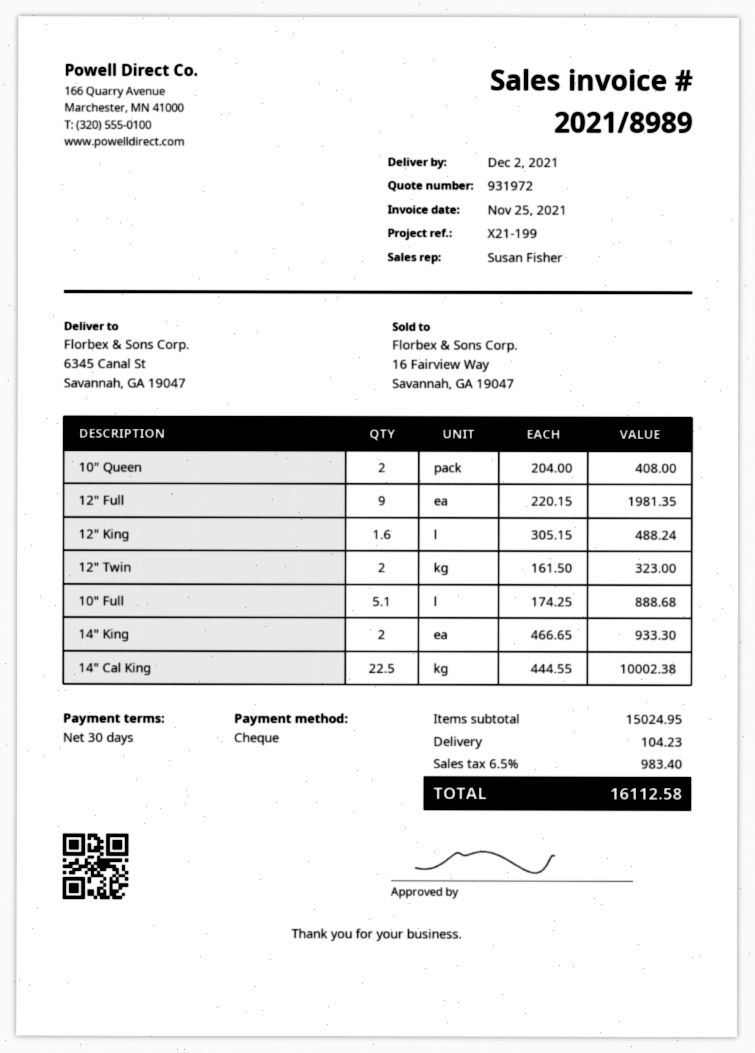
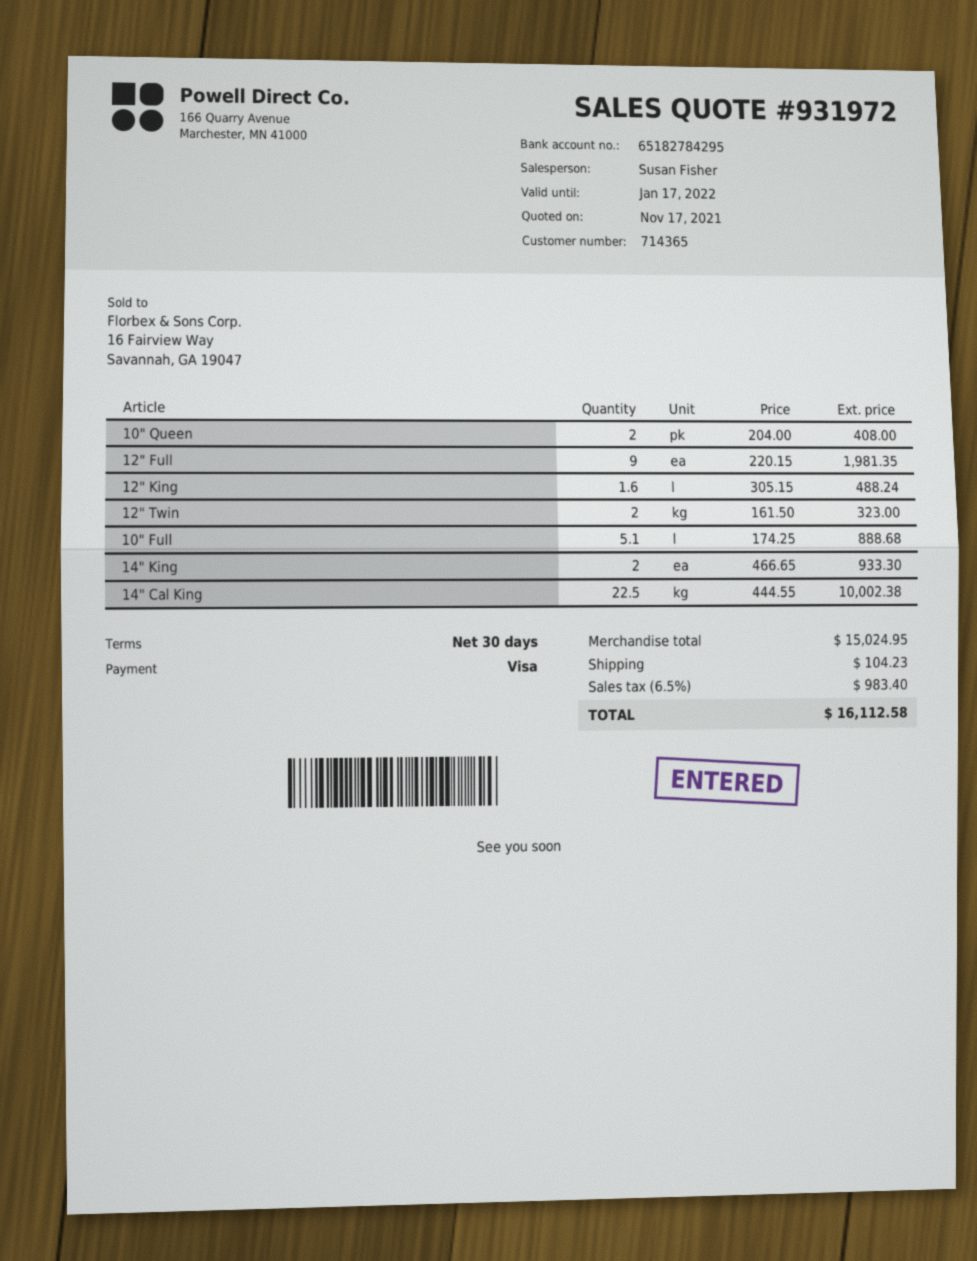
payment method: cheque -> Visa

